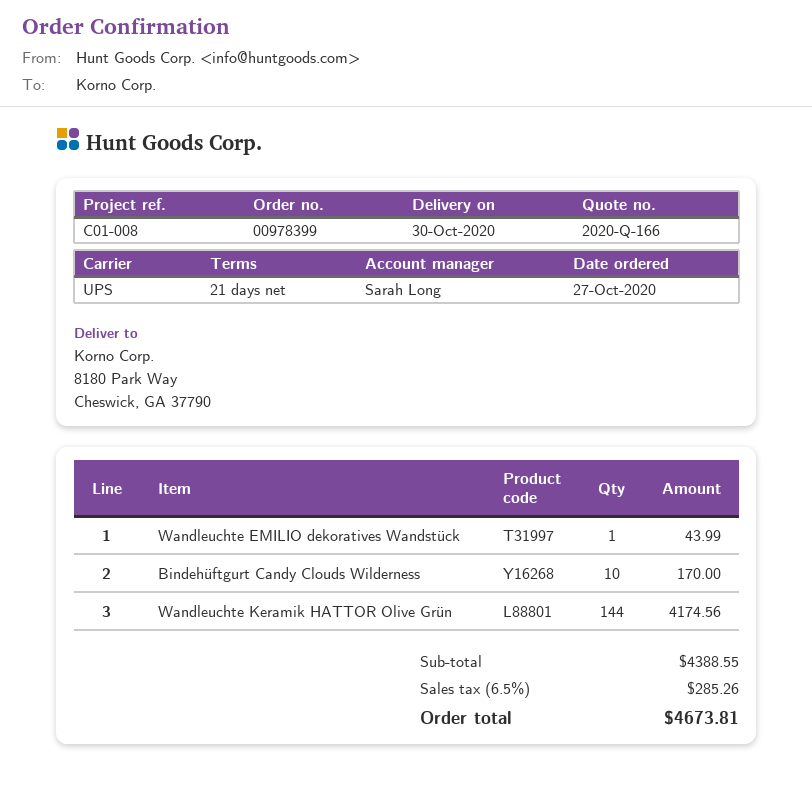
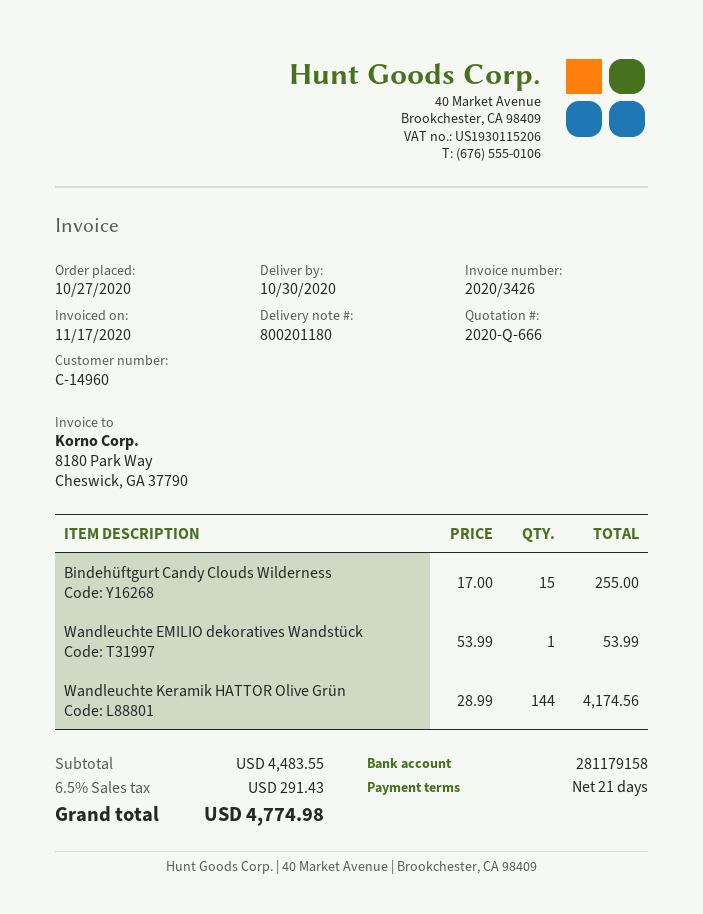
quote number: 2020-Q-166 -> 2020-Q-666
Wandleuchte EMILIO dekoratives Wandstück: 1 for 43.99 -> 1 for 53.99
Bindehüftgurt Candy Clouds Wilderness: 10 for 170.00 -> 15 for 255.00
subtotal: 4388.55 -> 4483.55
tax: 6.5% = 285.26 -> 6.5% = 291.43
total: 4673.81 -> 4774.98

